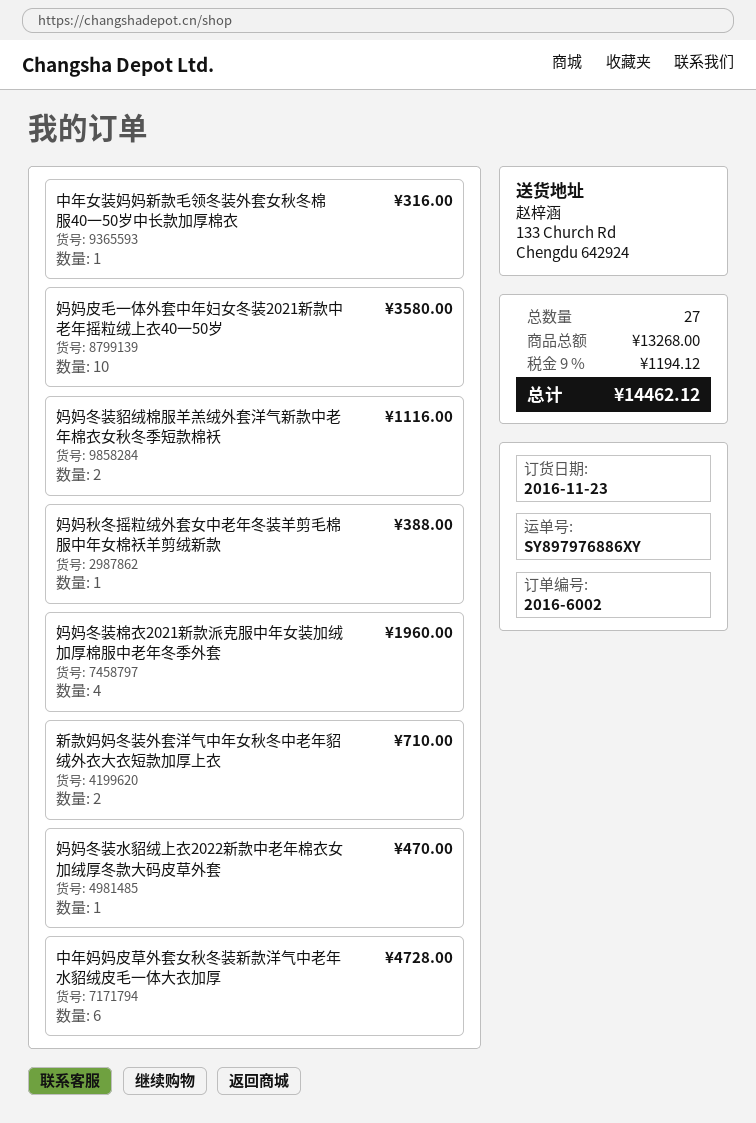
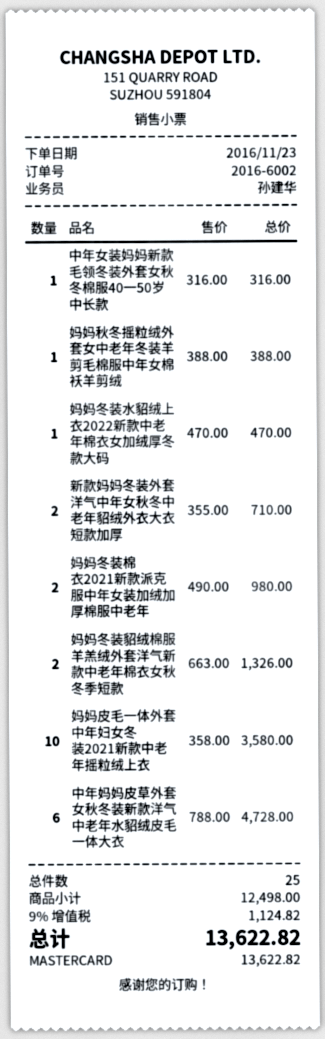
妈妈冬装貂绒棉服羊羔绒外套洋气新款中老年棉衣女秋冬季短款棉袄: 2 for 1116.00 -> 2 for 1326.00
妈妈冬装棉衣2021新款派克服中年女装加绒加厚棉服中老年冬季外套: 4 for 1960.00 -> 2 for 980.00
total quantity: 27 -> 25
subtotal: 13268.00 -> 12498.00
tax: 9% = 1194.12 -> 9% = 1124.82
total: 14462.12 -> 13622.82

